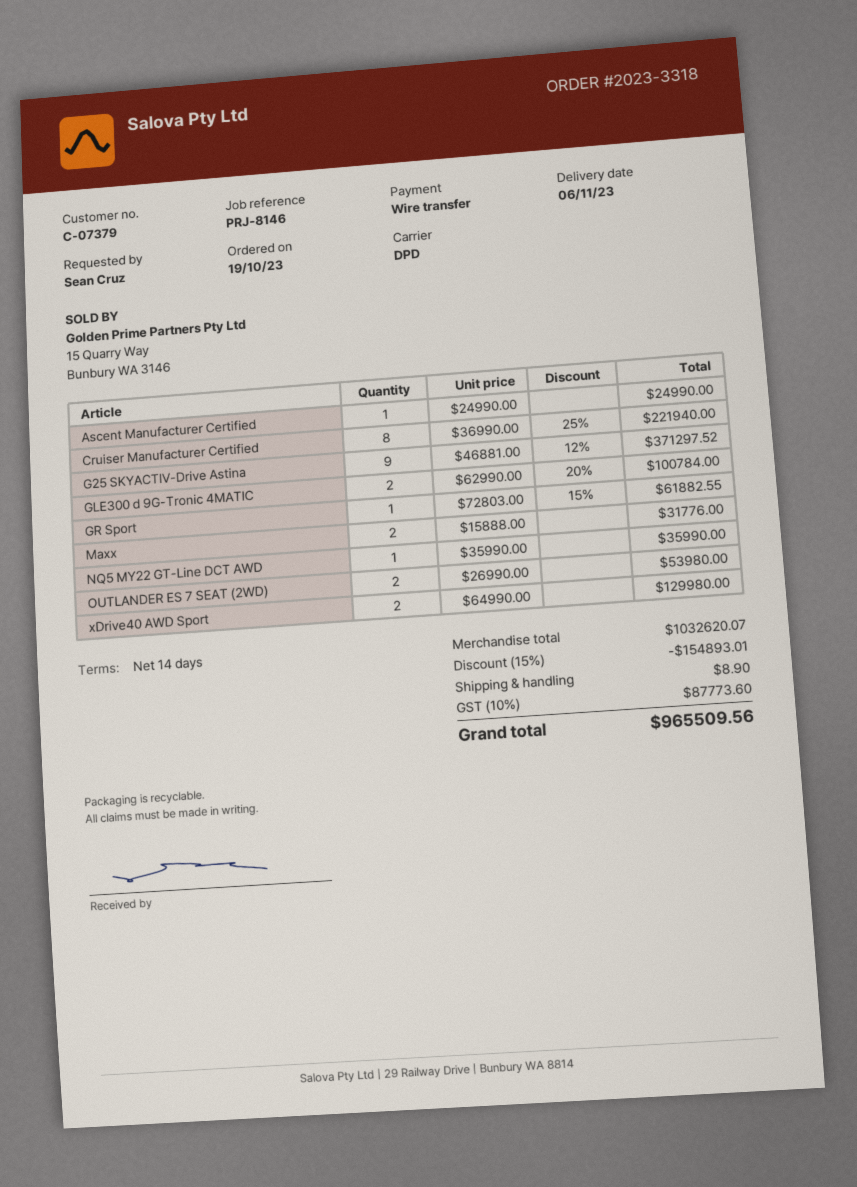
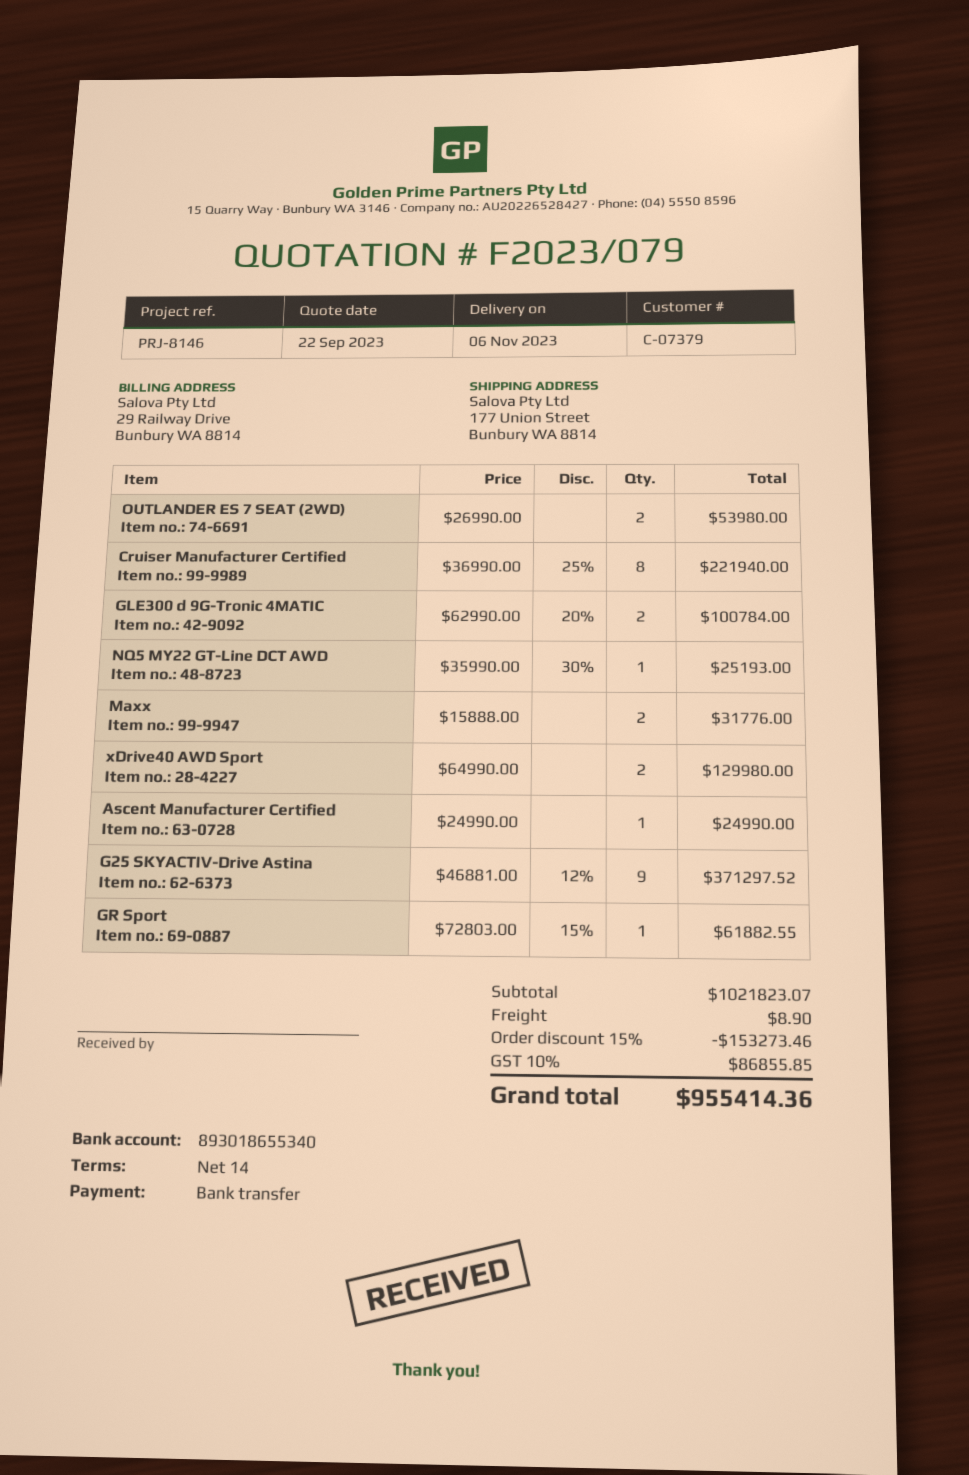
NQ5 MY22 GT-Line DCT AWD: 1 x 35990.00 = 35990.00 -> 1 x 35990.00 - 30% = 25193.00
subtotal: 1032620.07 -> 1021823.07
discount: 15% = 154893.01 -> 15% = 153273.46
tax: 10% = 87773.60 -> 10% = 86855.85
total: 965509.56 -> 955414.36

